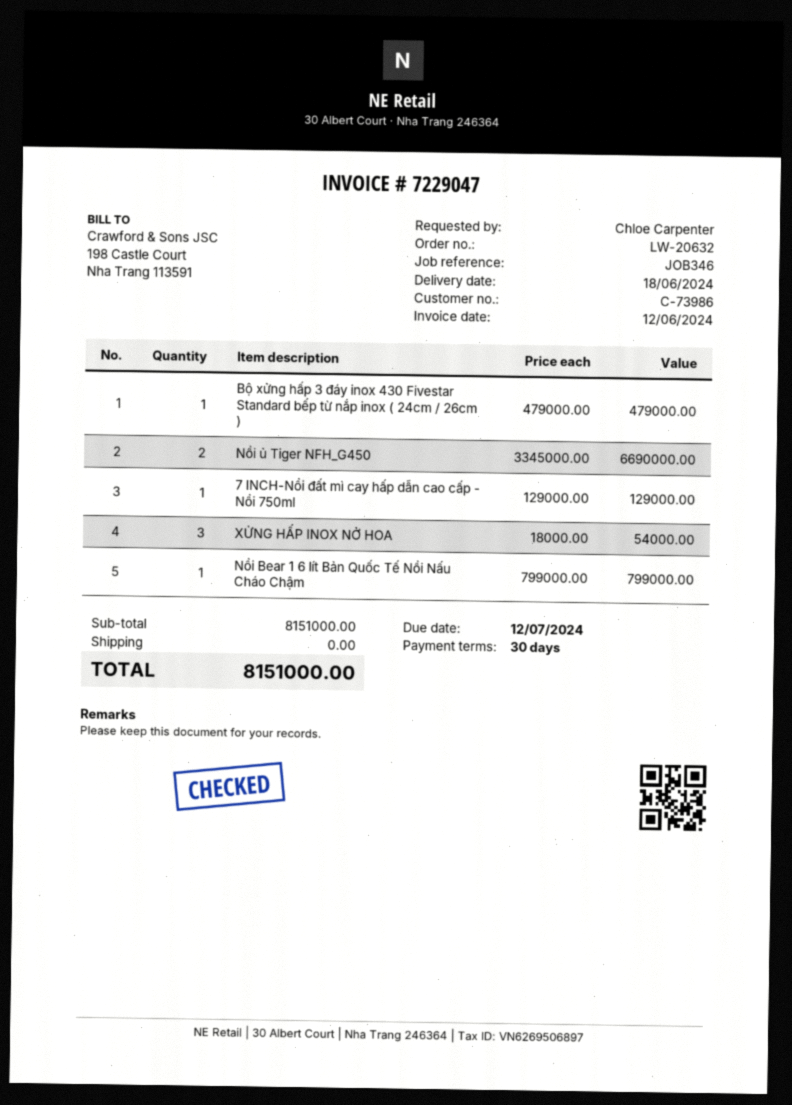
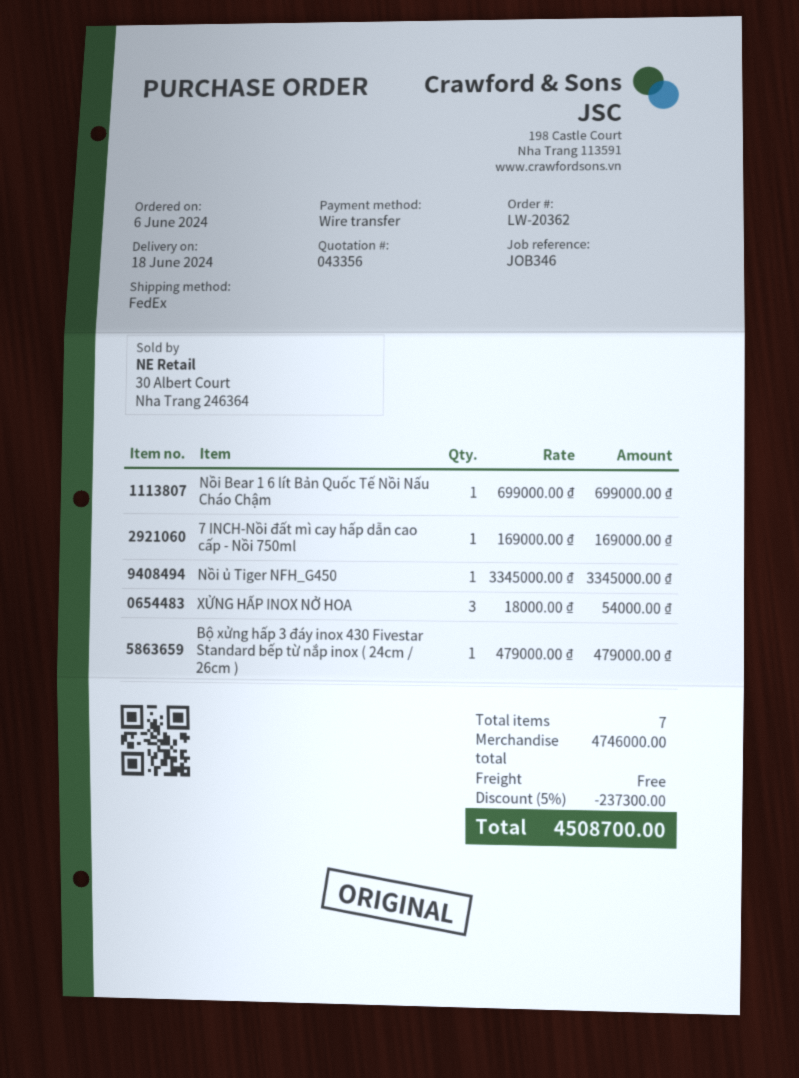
order number: LW-20632 -> LW-20362
Nồi ủ Tiger NFH_G450: 2 x 3345000.00 = 6690000.00 -> 1 x 3345000.00 = 3345000.00
7 INCH-Nồi đất mì cay hấp dẫn cao cấp - Nồi 750ml: 1 x 129000.00 = 129000.00 -> 1 x 169000.00 = 169000.00
Nồi Bear 1 6 lít Bản Quốc Tế Nồi Nấu Cháo Chậm: 1 x 799000.00 = 799000.00 -> 1 x 699000.00 = 699000.00
subtotal: 8151000.00 -> 4746000.00
discount: none -> 5% = 237300.00
total: 8151000.00 -> 4508700.00

